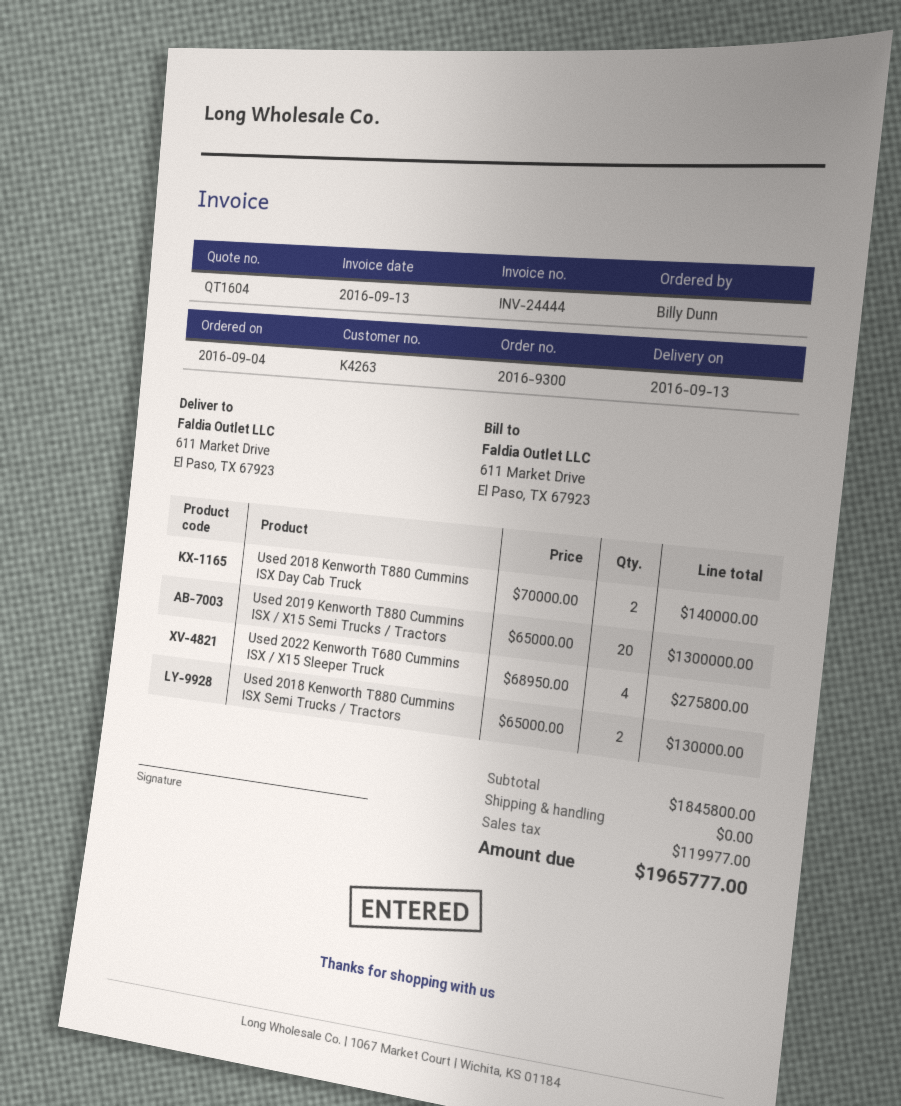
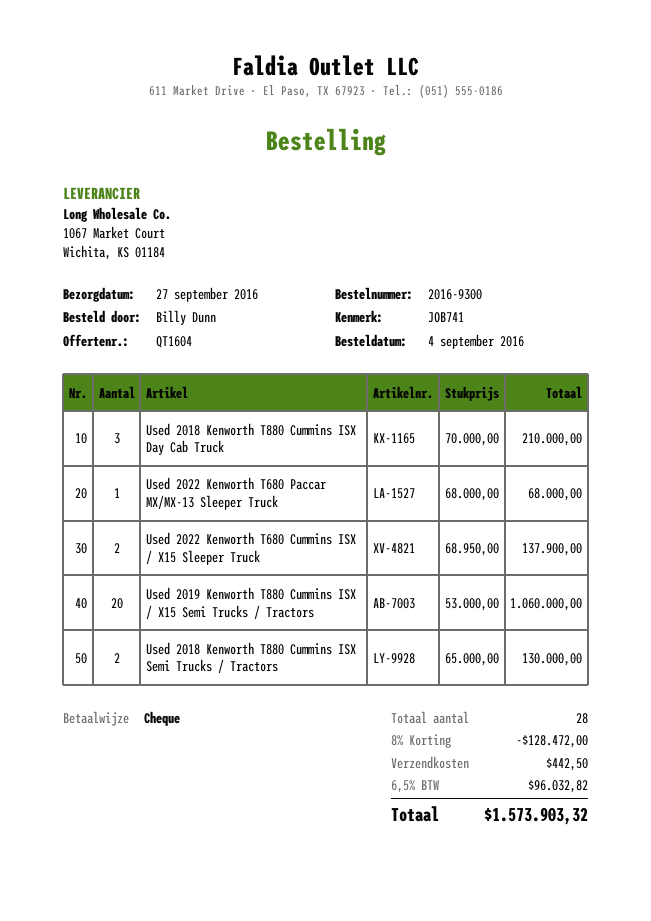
delivery date: 2016-09-13 -> 2016-09-27
Used 2018 Kenworth T880 Cummins ISX Day Cab Truck: 2 x 70000.00 = 140000.00 -> 3 x 70000.00 = 210000.00
Used 2019 Kenworth T880 Cummins ISX / X15 Semi Trucks / Tractors: 20 x 65000.00 = 1300000.00 -> 20 x 53000.00 = 1060000.00
Used 2022 Kenworth T680 Cummins ISX / X15 Sleeper Truck: 4 x 68950.00 = 275800.00 -> 2 x 68950.00 = 137900.00
Used 2022 Kenworth T680 Paccar MX/MX-13 Sleeper Truck: none -> 1 x 68000.00 = 68000.00
discount: none -> 8% = 128472.00
shipping: 0.00 -> 442.50
tax: 119977.00 -> 96032.82
total: 1965777.00 -> 1573903.32

